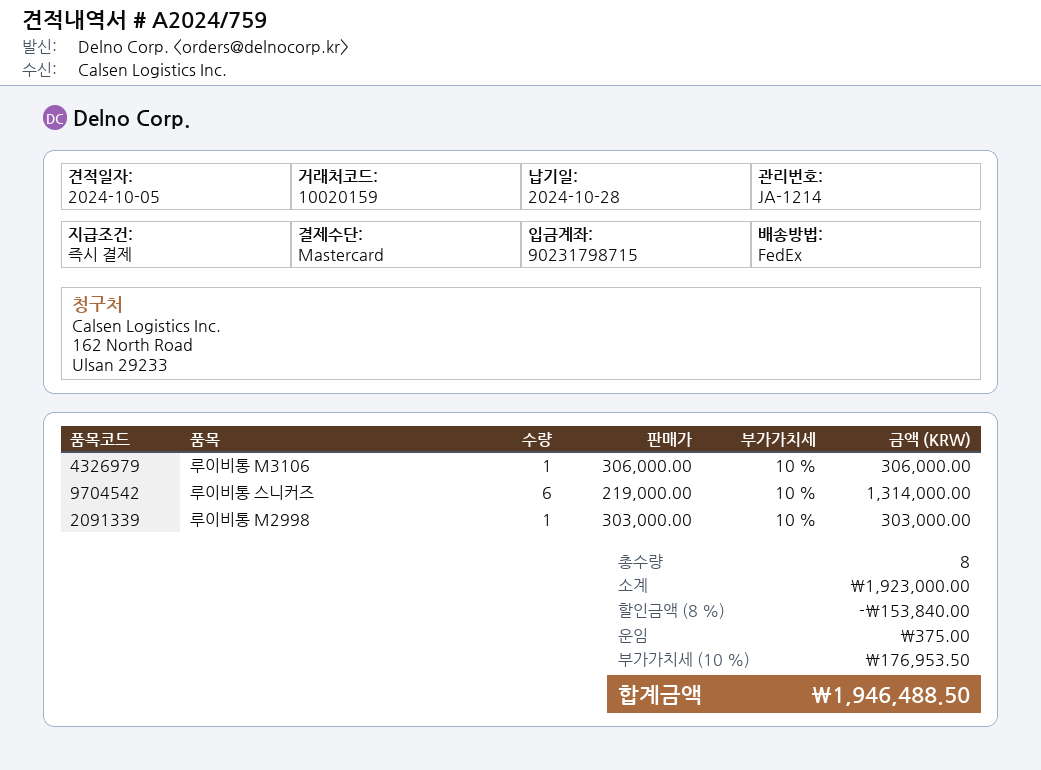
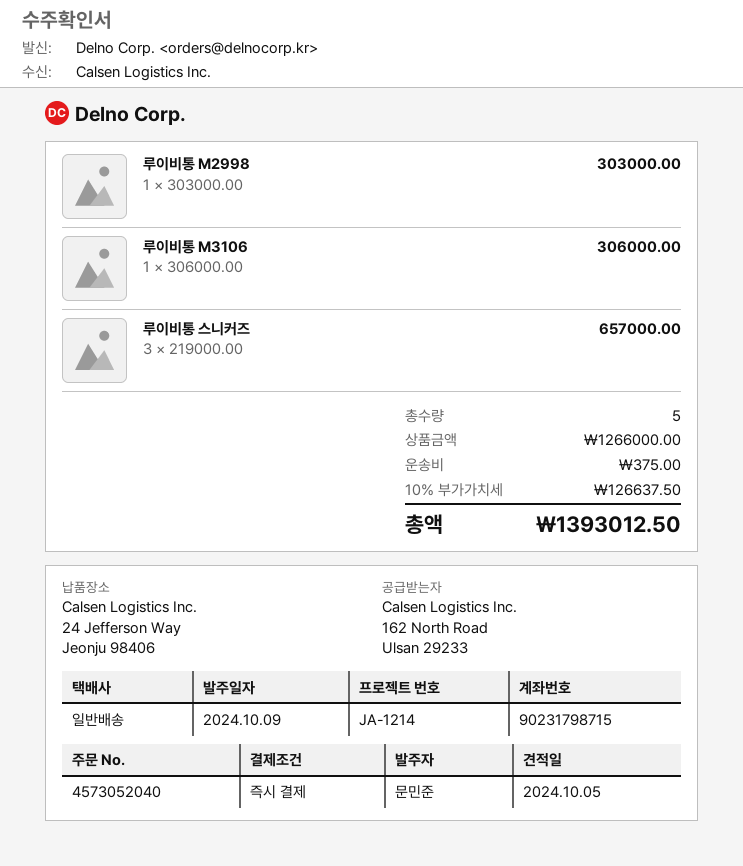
shipping method: FedEx -> standard
루이비통 스니커즈: 6 x 219000.00 = 1314000.00 -> 3 x 219000.00 = 657000.00
total quantity: 8 -> 5
subtotal: 1923000.00 -> 1266000.00
discount: 8% = 153840.00 -> none
tax: 10% = 176953.50 -> 10% = 126637.50
total: 1946488.50 -> 1393012.50

